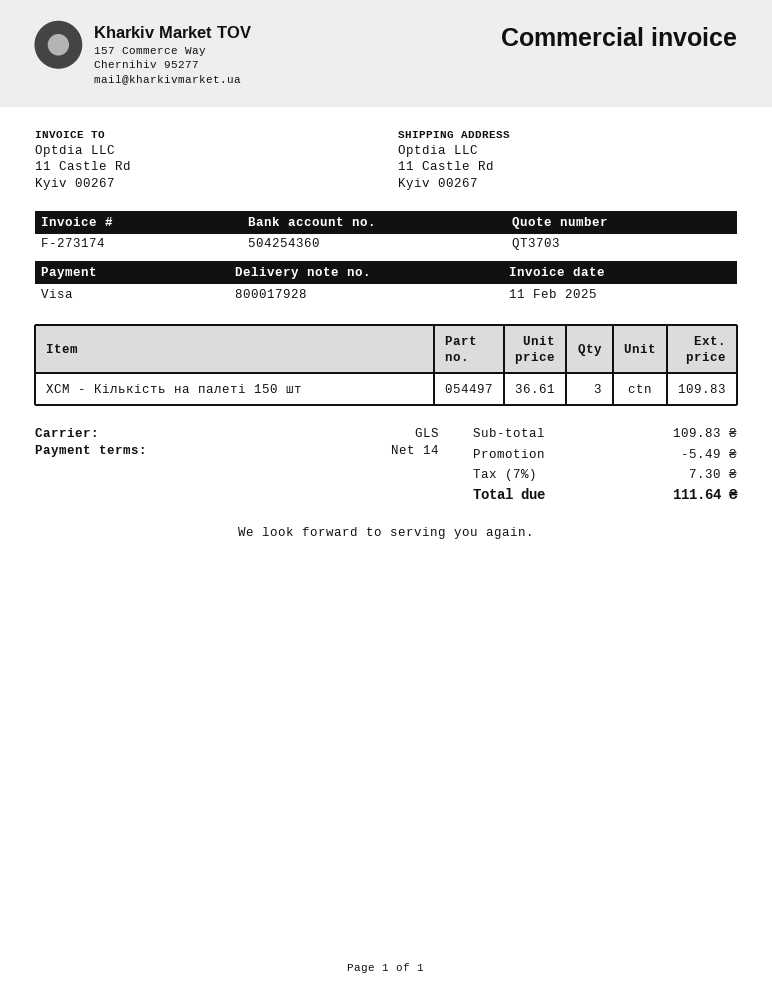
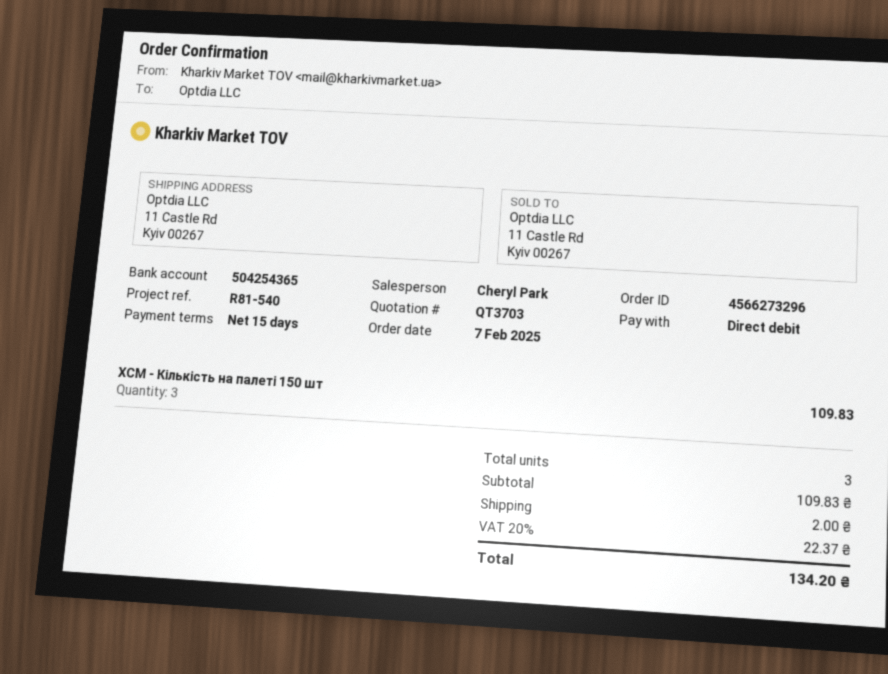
payment terms: 14 days -> 15 days
payment method: Visa -> direct debit
bank account: 504254360 -> 504254365
discount: 5.49 -> none
shipping: none -> 2.00
tax: 7% = 7.30 -> 20% = 22.37
total: 111.64 -> 134.20

